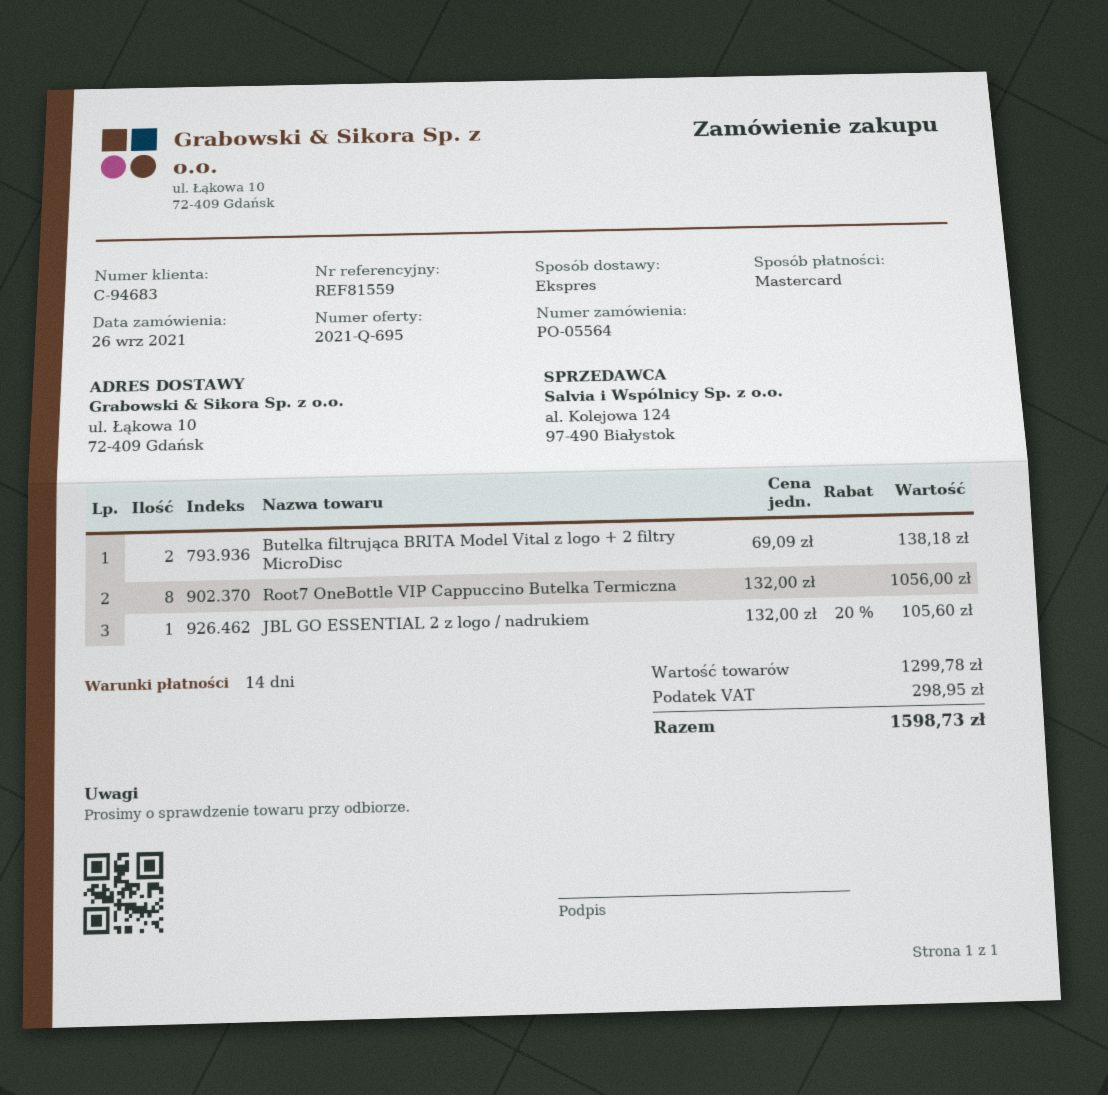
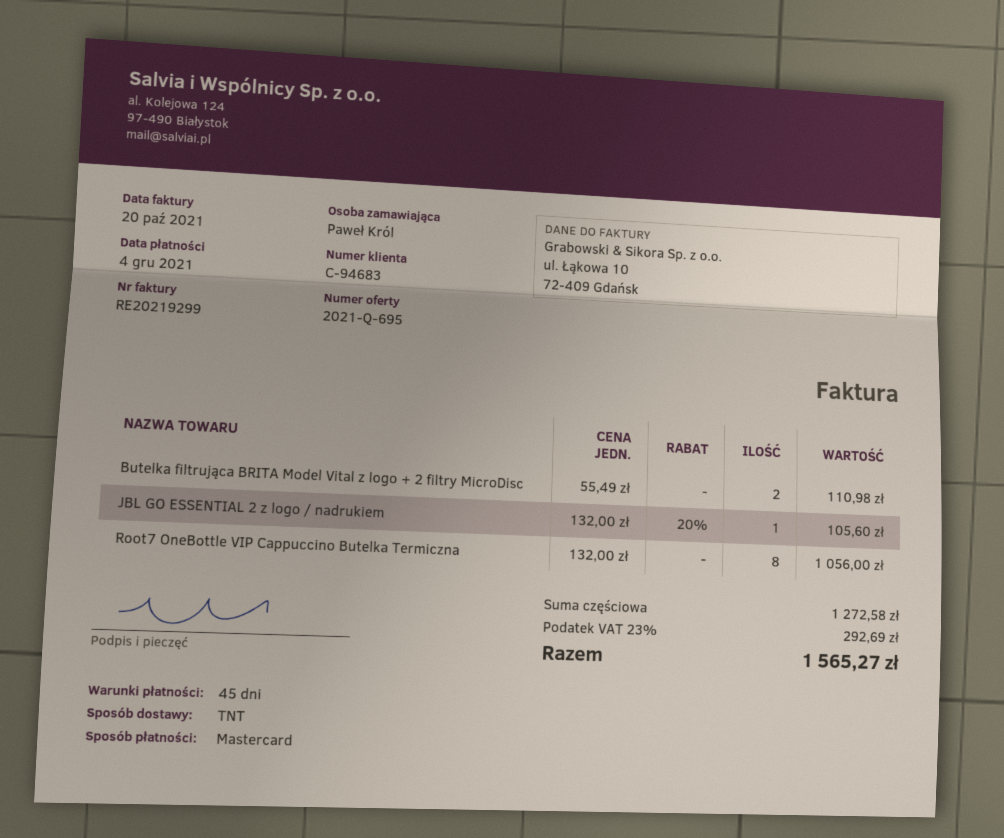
payment terms: 14 days -> 45 days
shipping method: express -> TNT
Butelka filtrująca BRITA Model Vital z logo + 2 filtry MicroDisc: 2 x 69.09 = 138.18 -> 2 x 55.49 = 110.98
subtotal: 1299.78 -> 1272.58
tax: 298.95 -> 292.69
total: 1598.73 -> 1565.27

